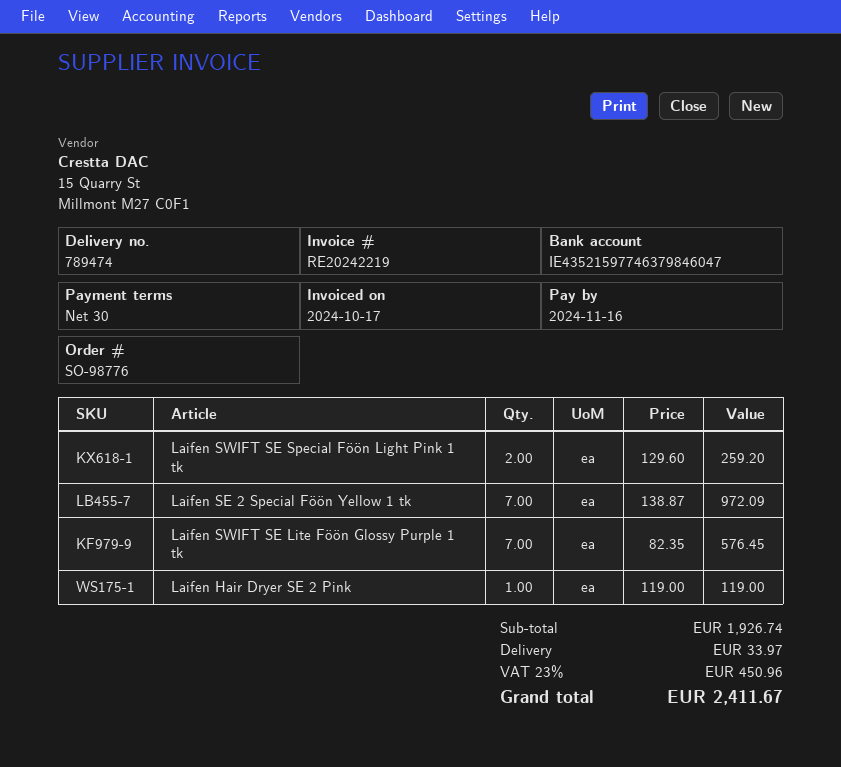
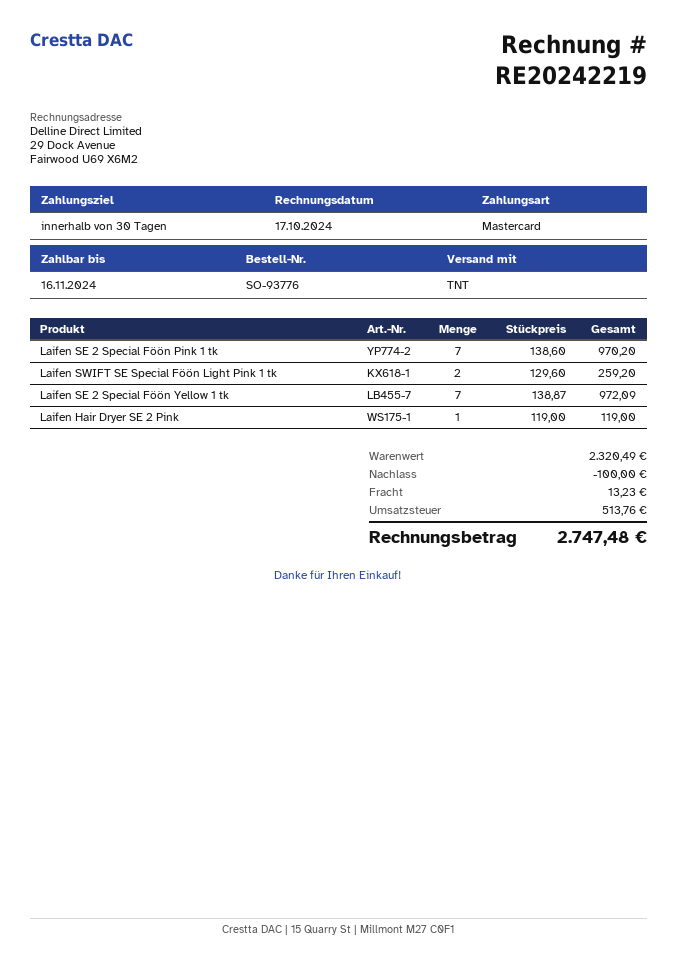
order number: SO-98776 -> SO-93776
Laifen SWIFT SE Lite Föön Glossy Purple 1 tk: 7 x 82.35 = 576.45 -> none
Laifen SE 2 Special Föön Pink 1 tk: none -> 7 x 138.60 = 970.20
subtotal: 1926.74 -> 2320.49
discount: none -> 100.00
shipping: 33.97 -> 13.23
tax: 450.96 -> 513.76
total: 2411.67 -> 2747.48

